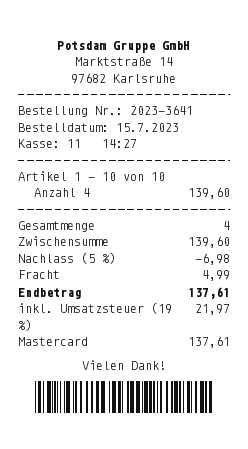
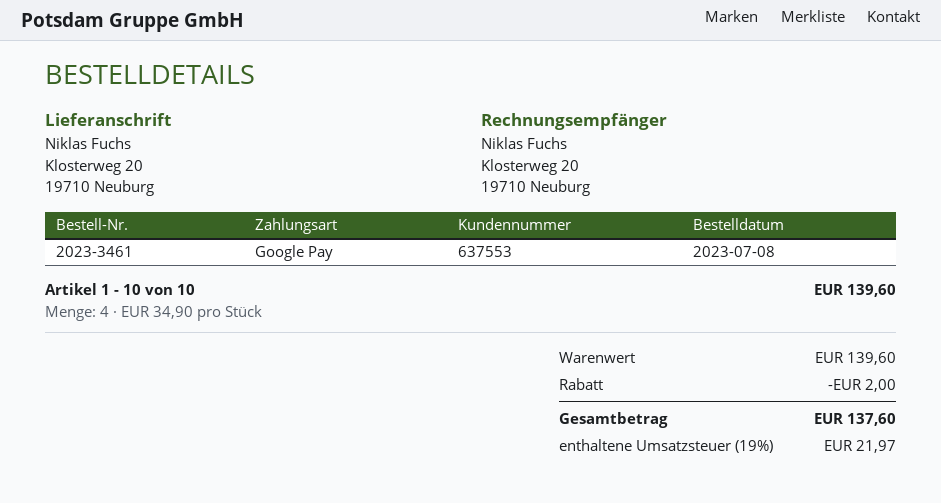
order number: 2023-3641 -> 2023-3461
order date: 2023-07-15 -> 2023-07-08
payment method: Mastercard -> Google Pay
discount: 6.98 -> 2.00
shipping: 4.99 -> none
total: 137.61 -> 137.60

